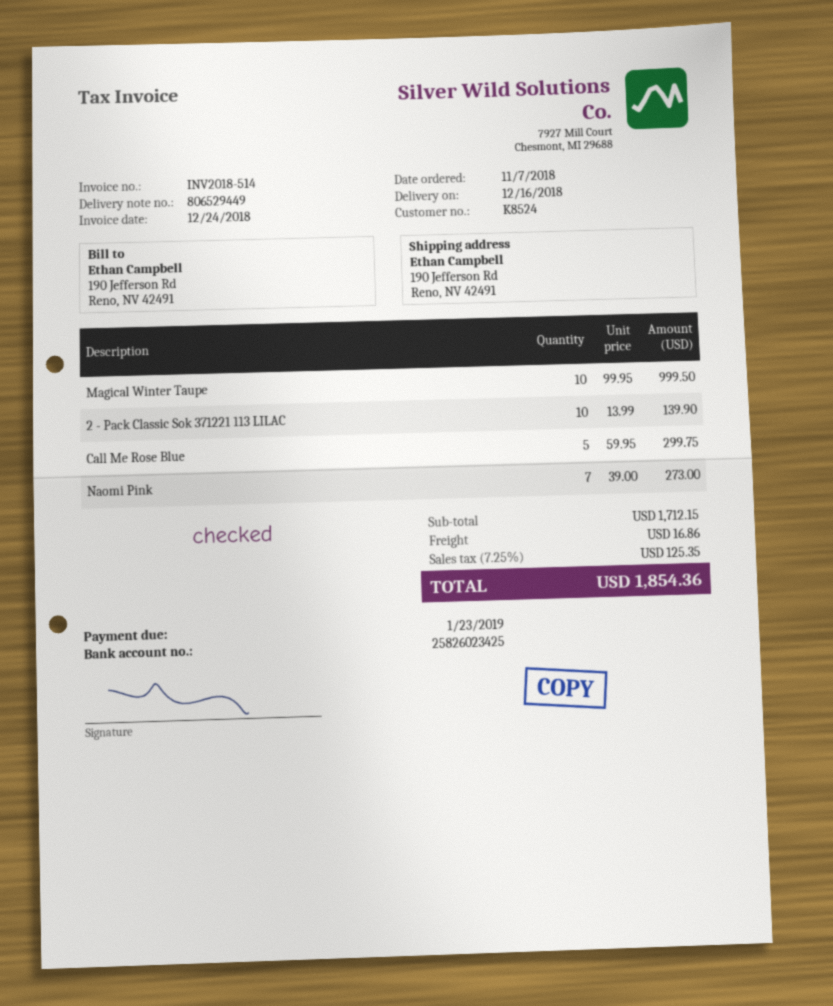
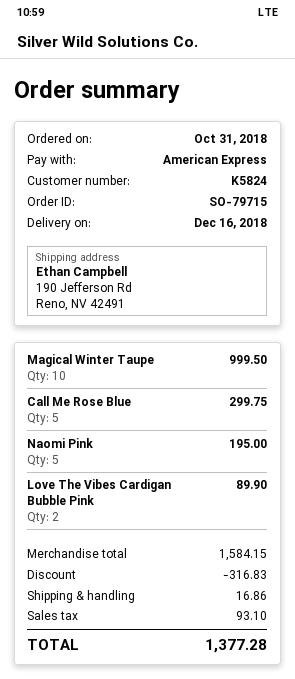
order date: 2018-11-07 -> 2018-10-31
customer number: K8524 -> K5824
2 - Pack Classic Sok 371221 113 LILAC: 10 for 139.90 -> none
Naomi Pink: 7 for 273.00 -> 5 for 195.00
Love The Vibes Cardigan Bubble Pink: none -> 2 for 89.90
subtotal: 1712.15 -> 1584.15
discount: none -> 316.83
tax: 125.35 -> 93.10
total: 1854.36 -> 1377.28

